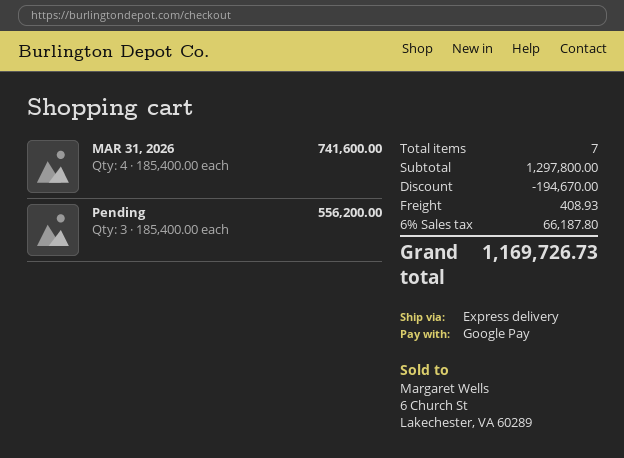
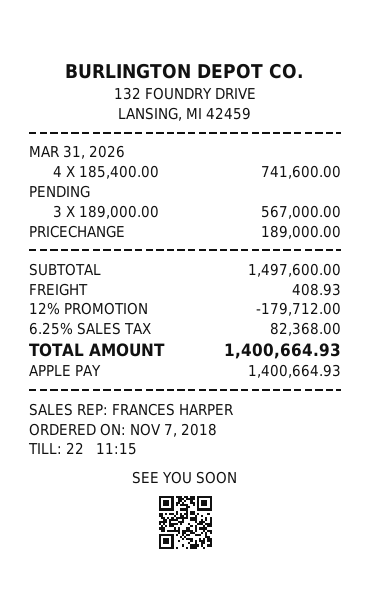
payment method: Google Pay -> Apple Pay
Pending: 3 x 185400.00 = 556200.00 -> 3 x 189000.00 = 567000.00
PRICECHANGE: none -> 1 x 189000.00 = 189000.00
subtotal: 1297800.00 -> 1497600.00
discount: 194670.00 -> 179712.00
tax: 6% = 66187.80 -> 6.25% = 82368.00
total: 1169726.73 -> 1400664.93

